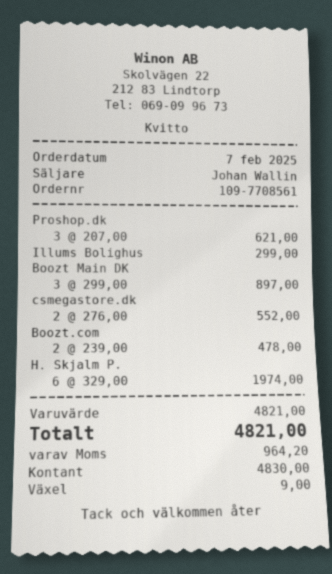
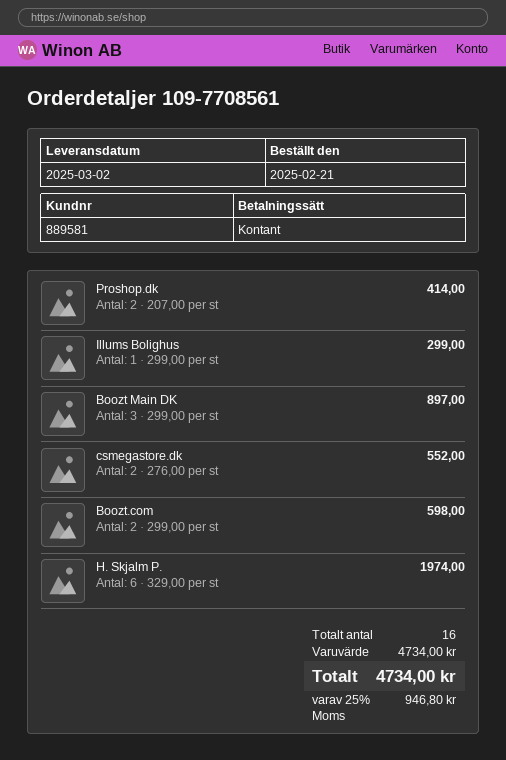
order date: 2025-02-07 -> 2025-02-21
Proshop.dk: 3 x 207.00 = 621.00 -> 2 x 207.00 = 414.00
Boozt.com: 2 x 239.00 = 478.00 -> 2 x 299.00 = 598.00
subtotal: 4821.00 -> 4734.00
tax: 964.20 -> 946.80
total: 4821.00 -> 4734.00

